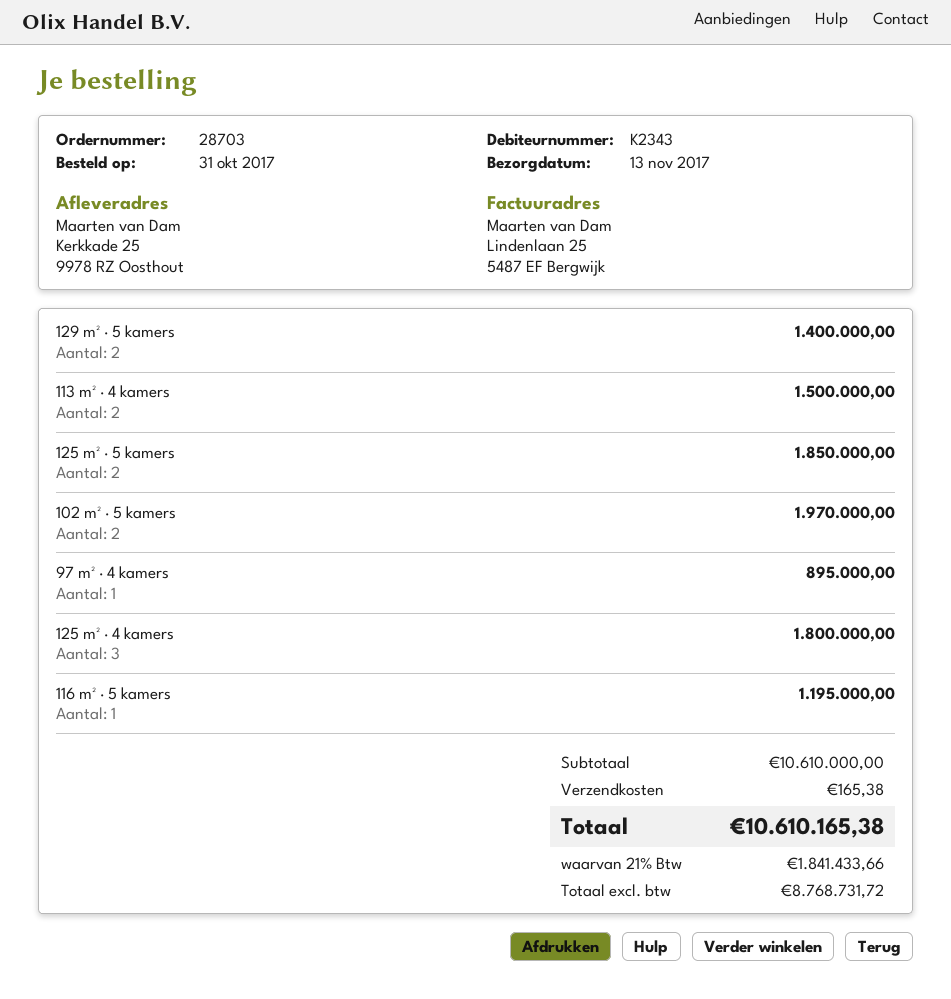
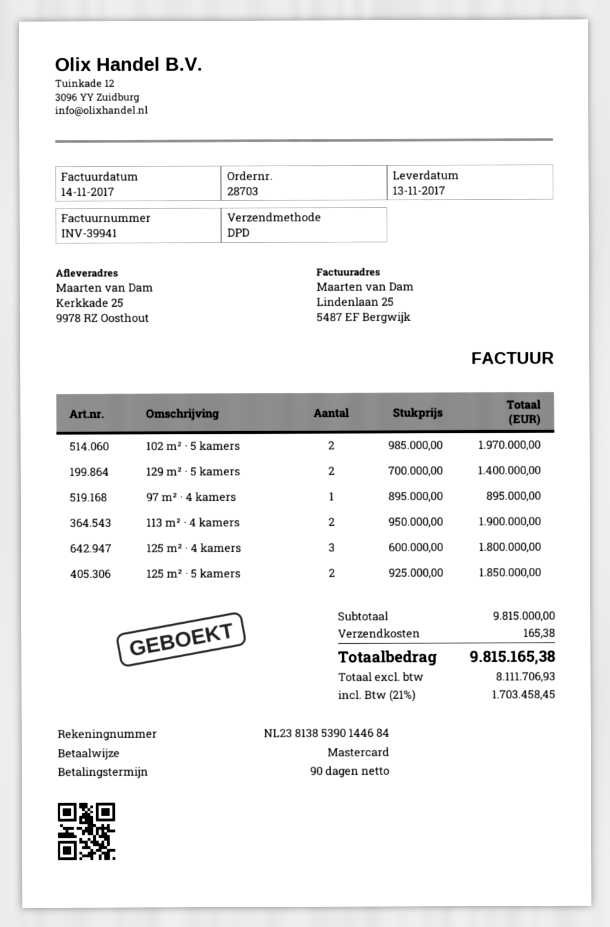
113 m² · 4 kamers: 2 for 1500000.00 -> 2 for 1900000.00
116 m² · 5 kamers: 1 for 1195000.00 -> none
subtotal: 10610000.00 -> 9815000.00
net: 8768731.72 -> 8111706.93
tax: 21% = 1841433.66 -> 21% = 1703458.45
total: 10610165.38 -> 9815165.38

